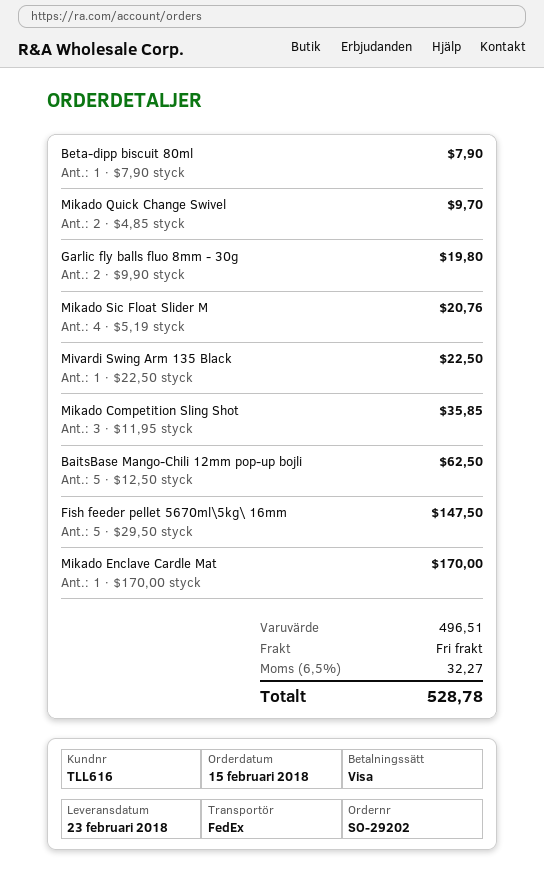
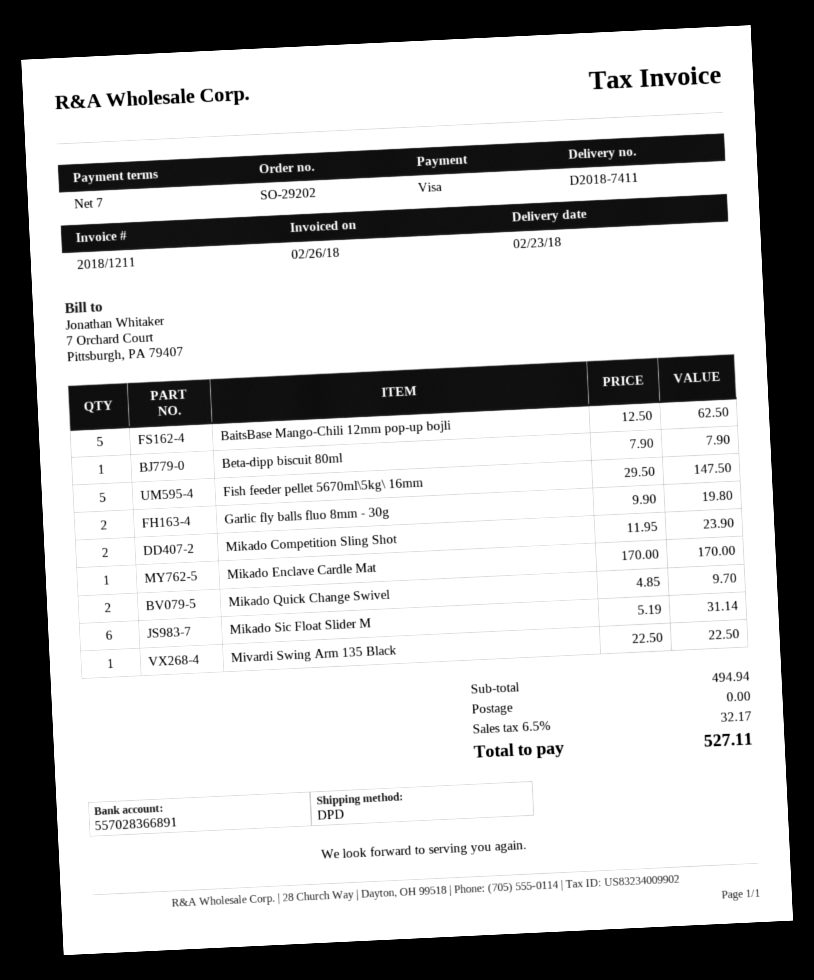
shipping method: FedEx -> DPD
Mikado Sic Float Slider M: 4 x 5.19 = 20.76 -> 6 x 5.19 = 31.14
Mikado Competition Sling Shot: 3 x 11.95 = 35.85 -> 2 x 11.95 = 23.90
subtotal: 496.51 -> 494.94
tax: 6.5% = 32.27 -> 6.5% = 32.17
total: 528.78 -> 527.11

